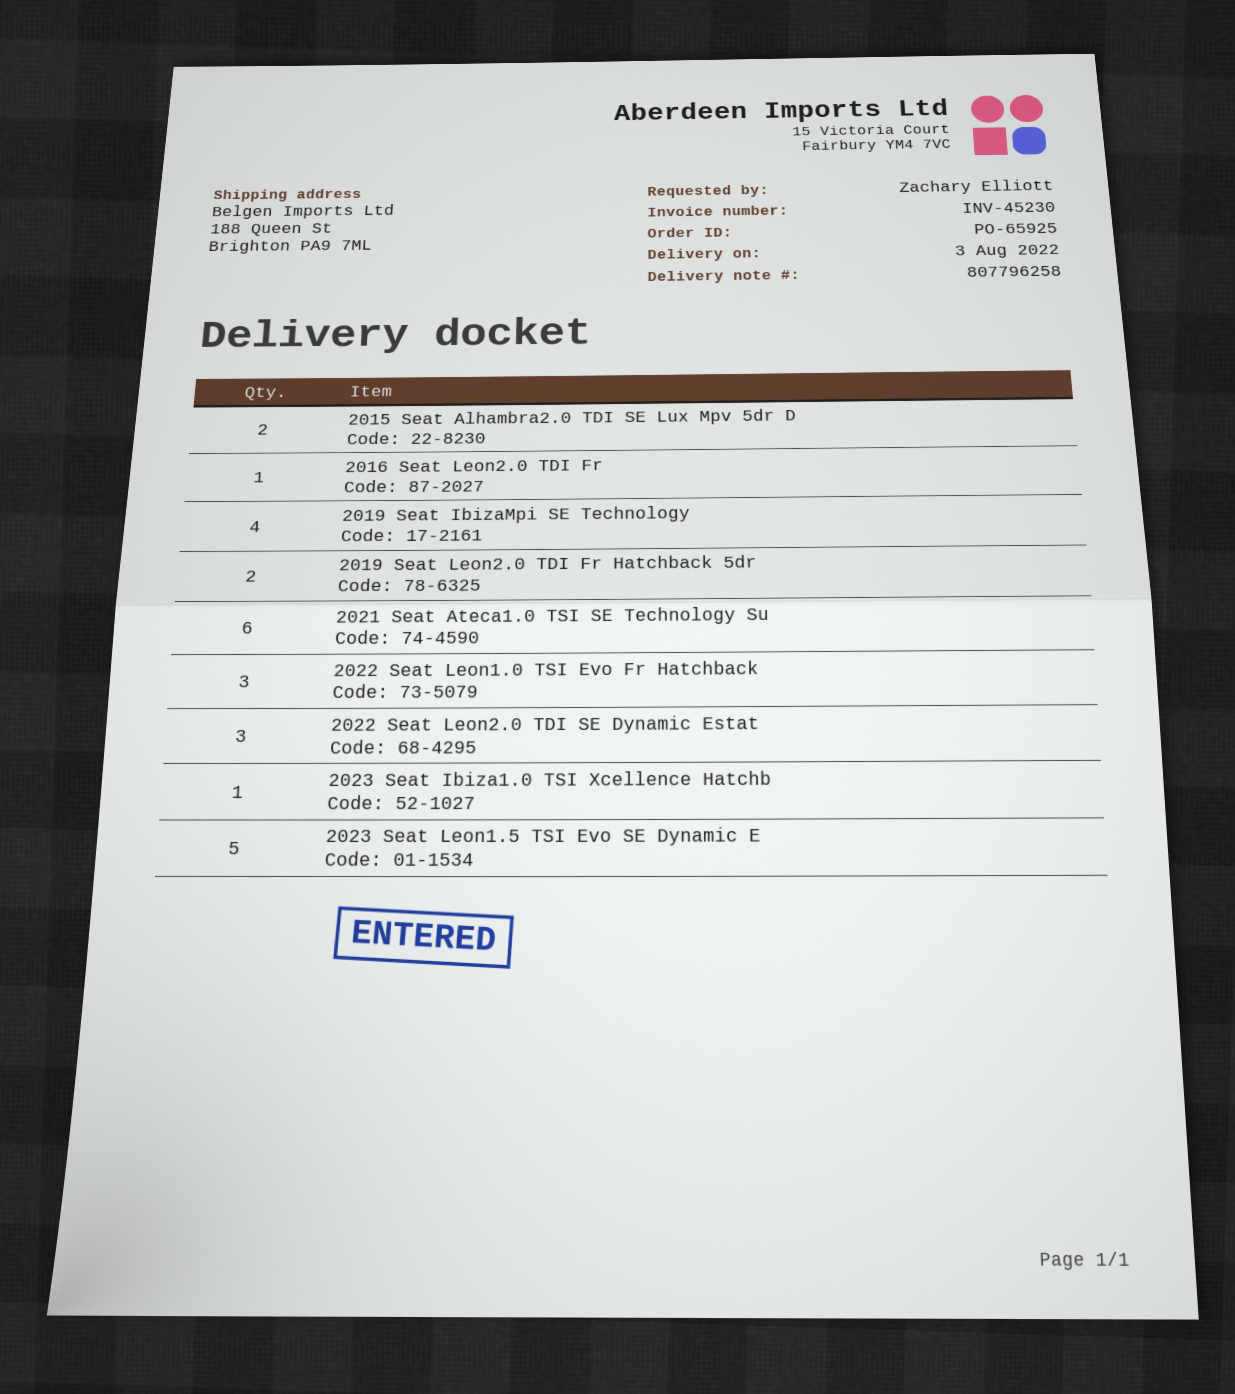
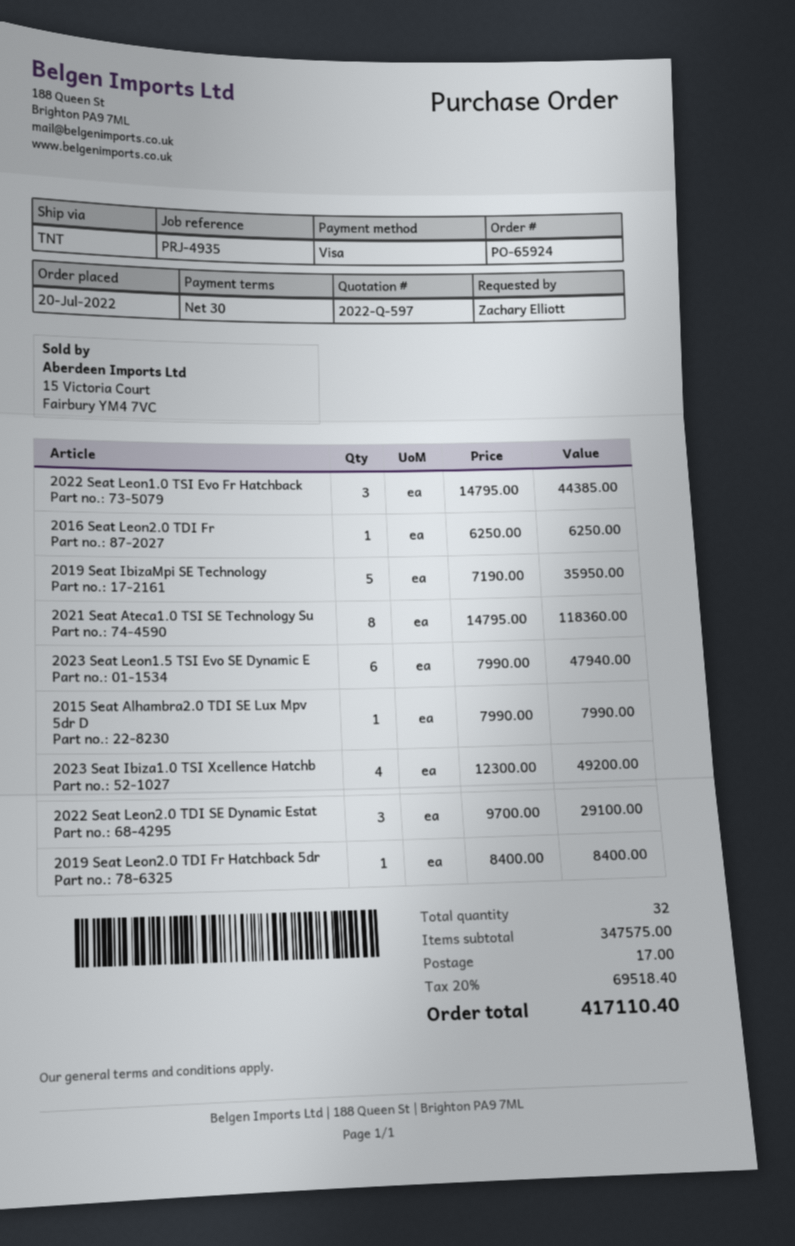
order number: PO-65925 -> PO-65924
2015 Seat Alhambra2.0 TDI SE Lux Mpv 5dr D: 2 -> 1
2019 Seat IbizaMpi SE Technology: 4 -> 5
2019 Seat Leon2.0 TDI Fr Hatchback 5dr: 2 -> 1
2021 Seat Ateca1.0 TSI SE Technology Su: 6 -> 8
2023 Seat Ibiza1.0 TSI Xcellence Hatchb: 1 -> 4
2023 Seat Leon1.5 TSI Evo SE Dynamic E: 5 -> 6

